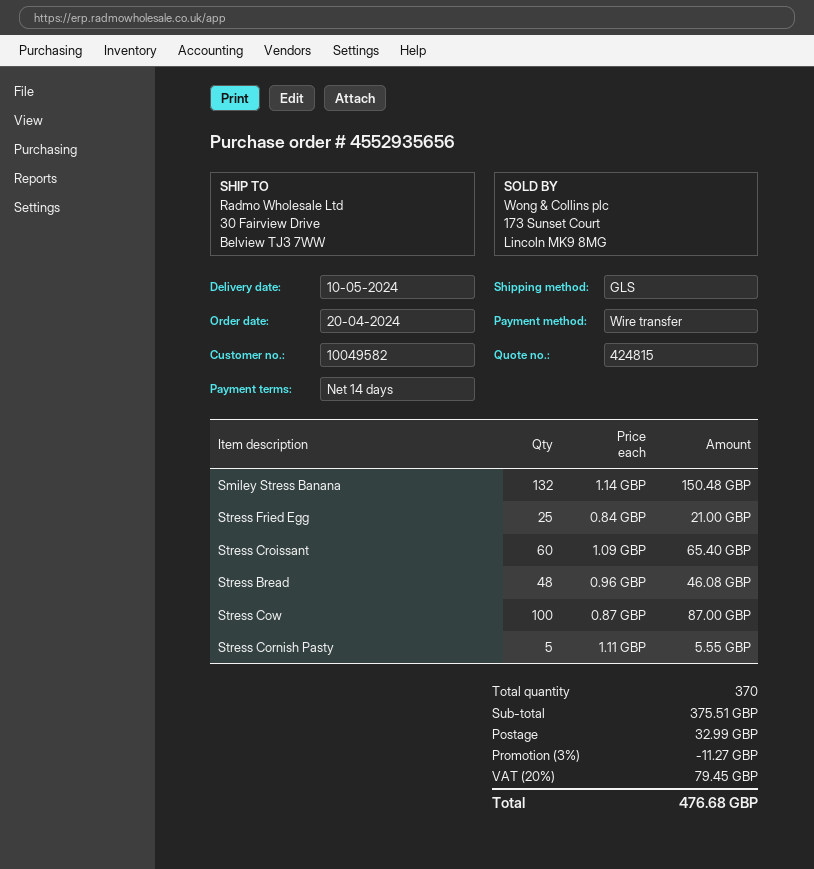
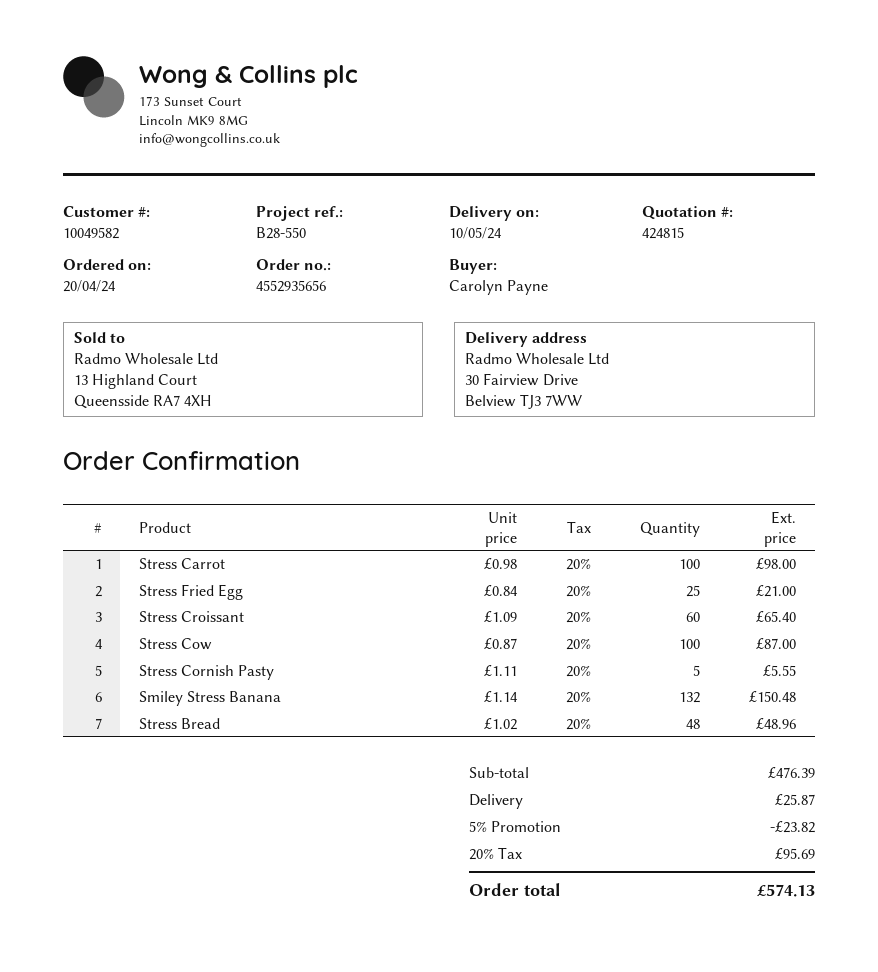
Stress Bread: 48 x 0.96 = 46.08 -> 48 x 1.02 = 48.96
Stress Carrot: none -> 100 x 0.98 = 98.00
subtotal: 375.51 -> 476.39
discount: 3% = 11.27 -> 5% = 23.82
shipping: 32.99 -> 25.87
tax: 20% = 79.45 -> 20% = 95.69
total: 476.68 -> 574.13

